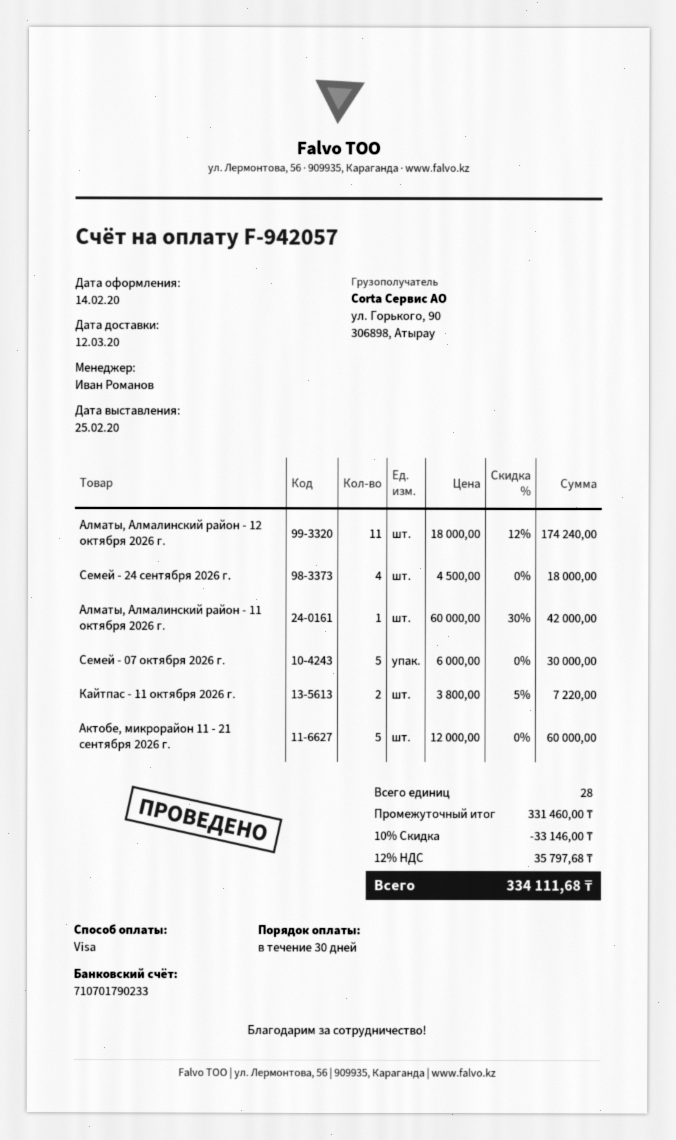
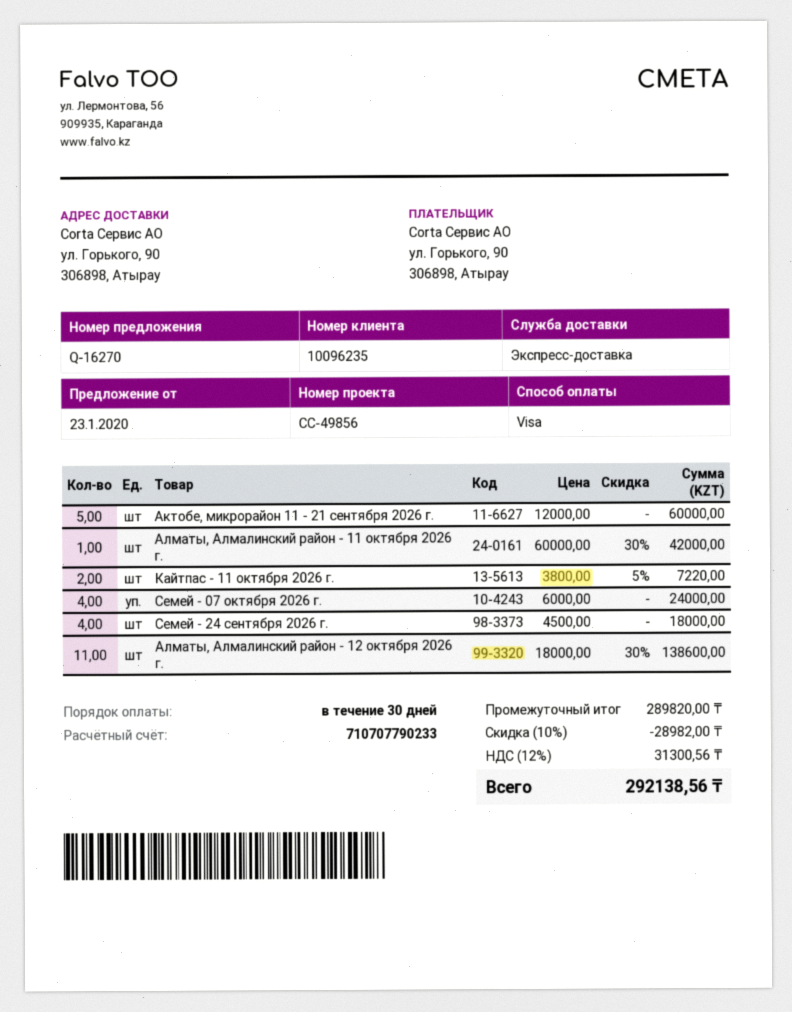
bank account: 710701790233 -> 710707790233
Алматы, Алмалинский район - 12 октября 2026 г.: 11 x 18000.00 - 12% = 174240.00 -> 11 x 18000.00 - 30% = 138600.00
Семей - 07 октября 2026 г.: 5 x 6000.00 = 30000.00 -> 4 x 6000.00 = 24000.00
subtotal: 331460.00 -> 289820.00
discount: 10% = 33146.00 -> 10% = 28982.00
tax: 12% = 35797.68 -> 12% = 31300.56
total: 334111.68 -> 292138.56

